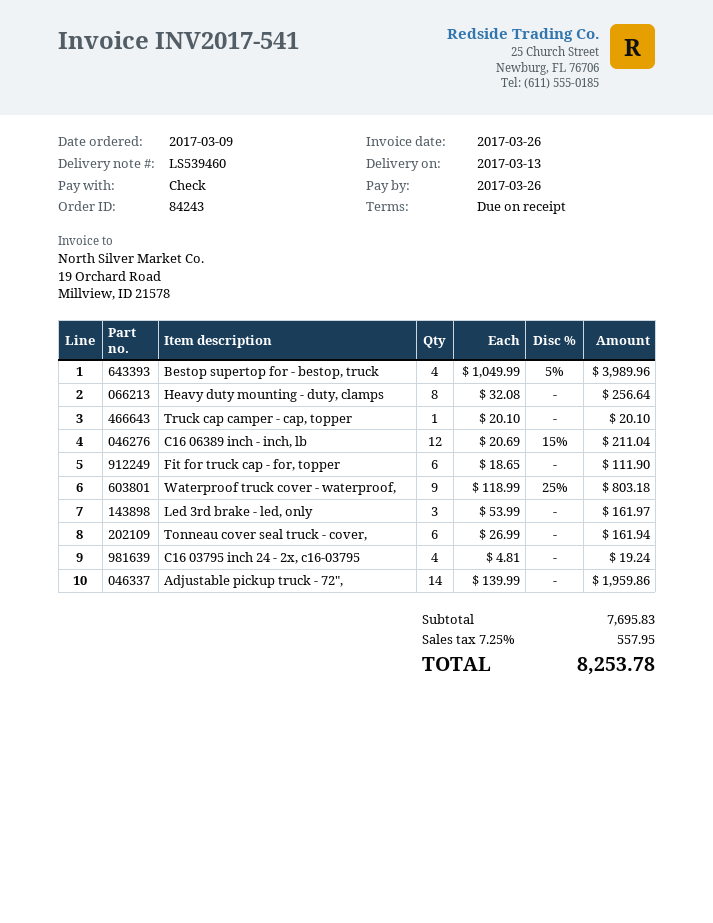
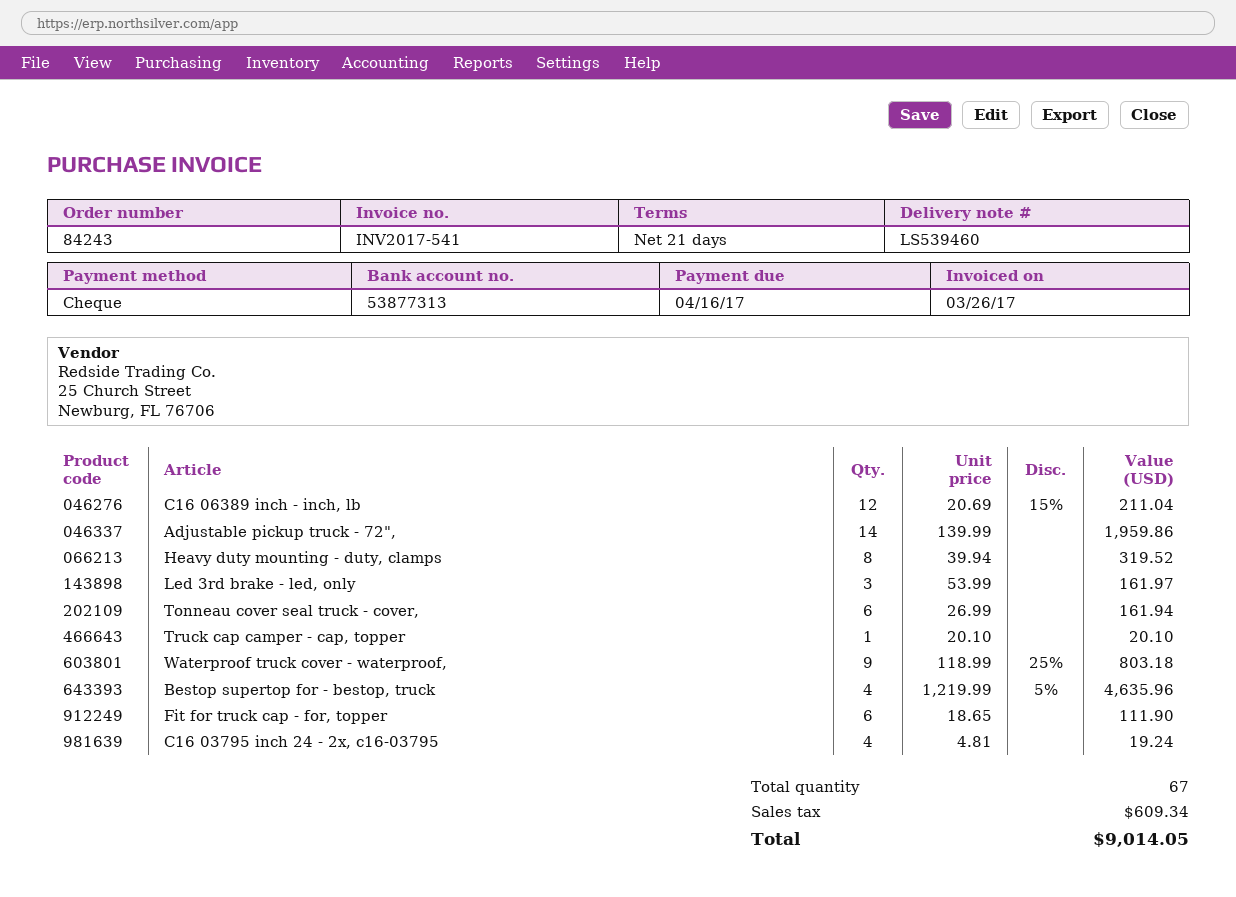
payment terms: on receipt -> 21 days
due date: 2017-03-26 -> 2017-04-16
Bestop supertop for - bestop, truck: 4 x 1049.99 - 5% = 3989.96 -> 4 x 1219.99 - 5% = 4635.96
Heavy duty mounting - duty, clamps: 8 x 32.08 = 256.64 -> 8 x 39.94 = 319.52
tax: 557.95 -> 609.34
total: 8253.78 -> 9014.05

